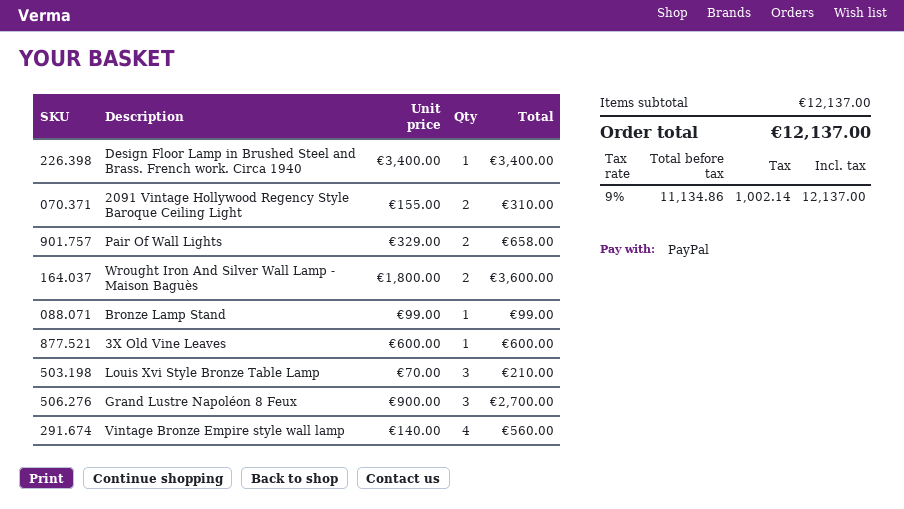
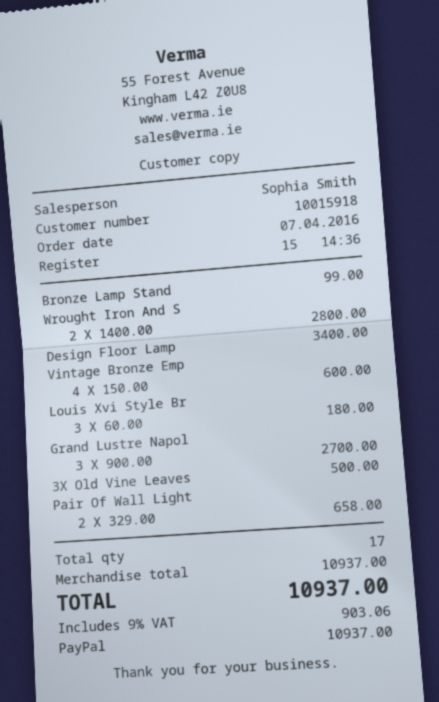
2091 Vintage Hollywood Regency Style Baroque Ceiling Light: 2 x 155.00 = 310.00 -> none
Wrought Iron And Silver Wall Lamp - Maison Baguès: 2 x 1800.00 = 3600.00 -> 2 x 1400.00 = 2800.00
3X Old Vine Leaves: 1 x 600.00 = 600.00 -> 1 x 500.00 = 500.00
Louis Xvi Style Bronze Table Lamp: 3 x 70.00 = 210.00 -> 3 x 60.00 = 180.00
Vintage Bronze Empire style wall lamp: 4 x 140.00 = 560.00 -> 4 x 150.00 = 600.00
subtotal: 12137.00 -> 10937.00
tax: 9% = 1002.14 -> 9% = 903.06
total: 12137.00 -> 10937.00

